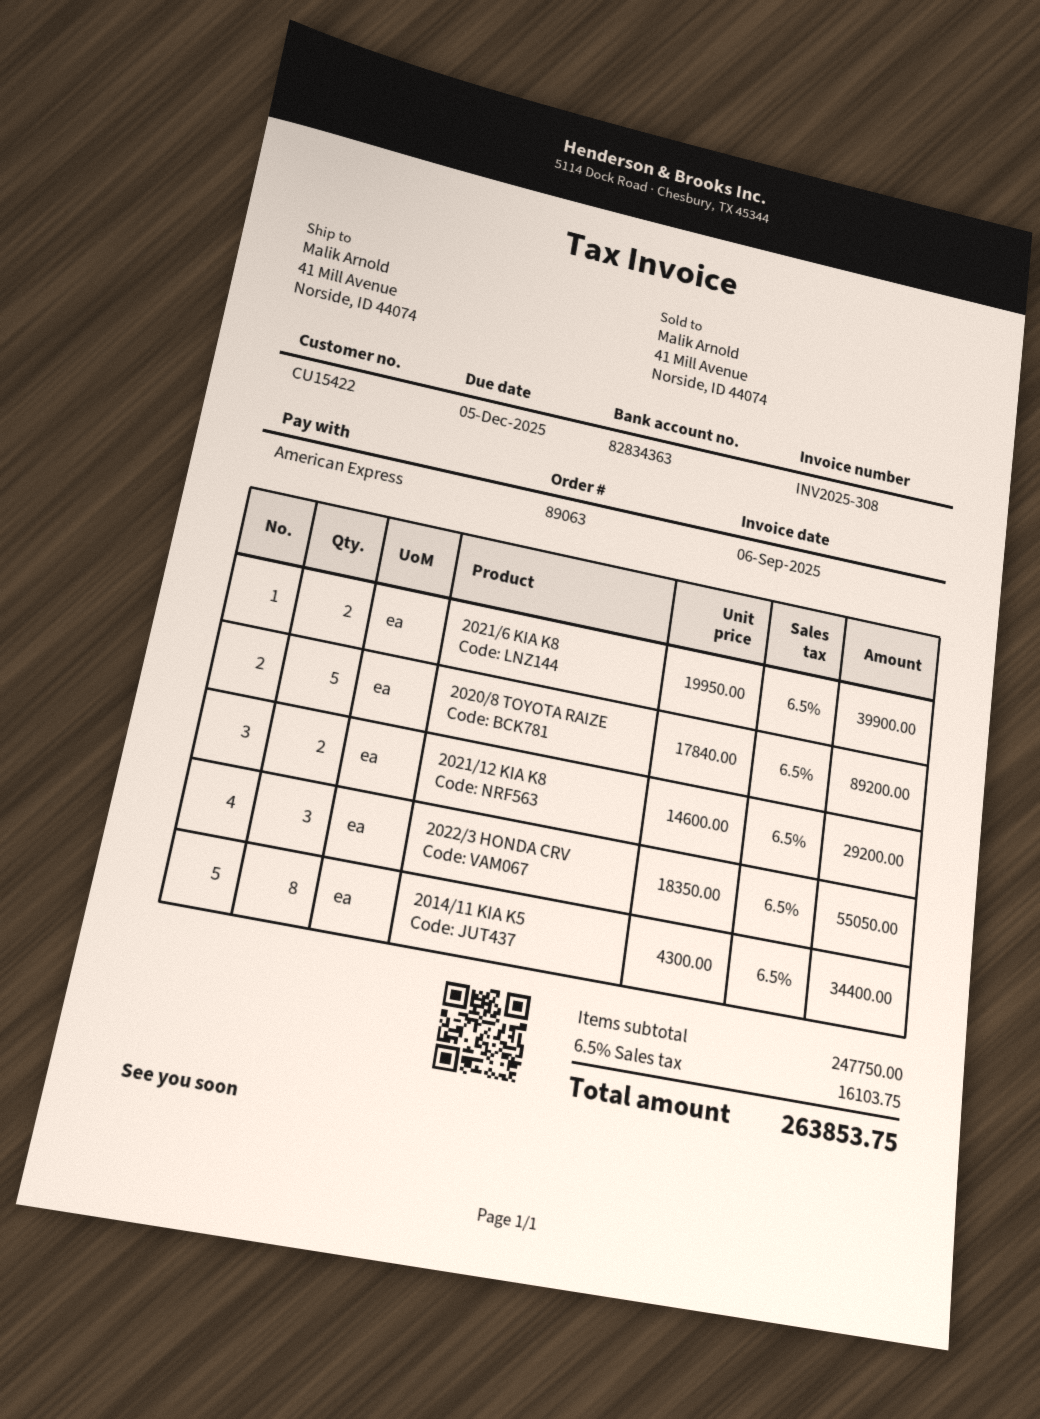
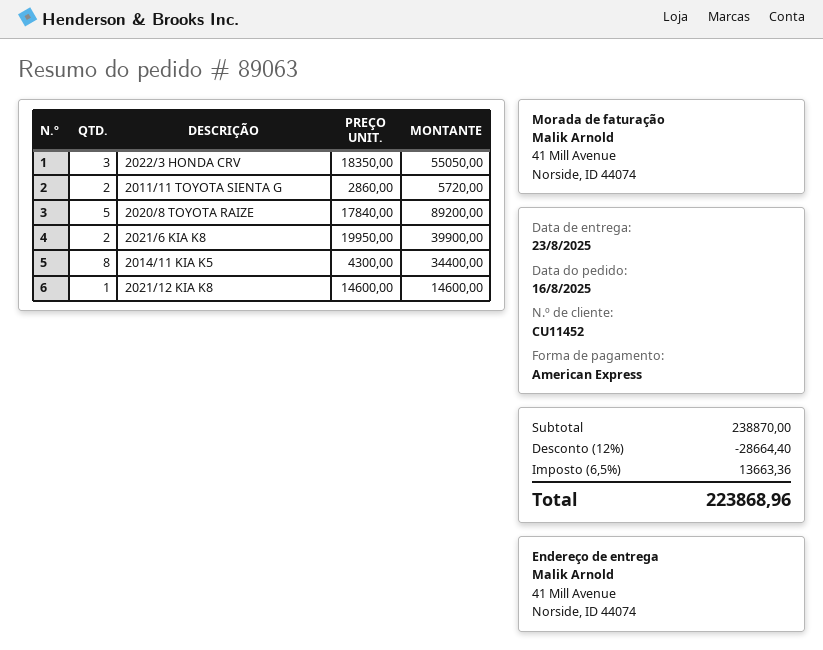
customer number: CU15422 -> CU11452
2021/12 KIA K8: 2 x 14600.00 = 29200.00 -> 1 x 14600.00 = 14600.00
2011/11 TOYOTA SIENTA G: none -> 2 x 2860.00 = 5720.00
subtotal: 247750.00 -> 238870.00
discount: none -> 12% = 28664.40
tax: 6.5% = 16103.75 -> 6.5% = 13663.36
total: 263853.75 -> 223868.96

